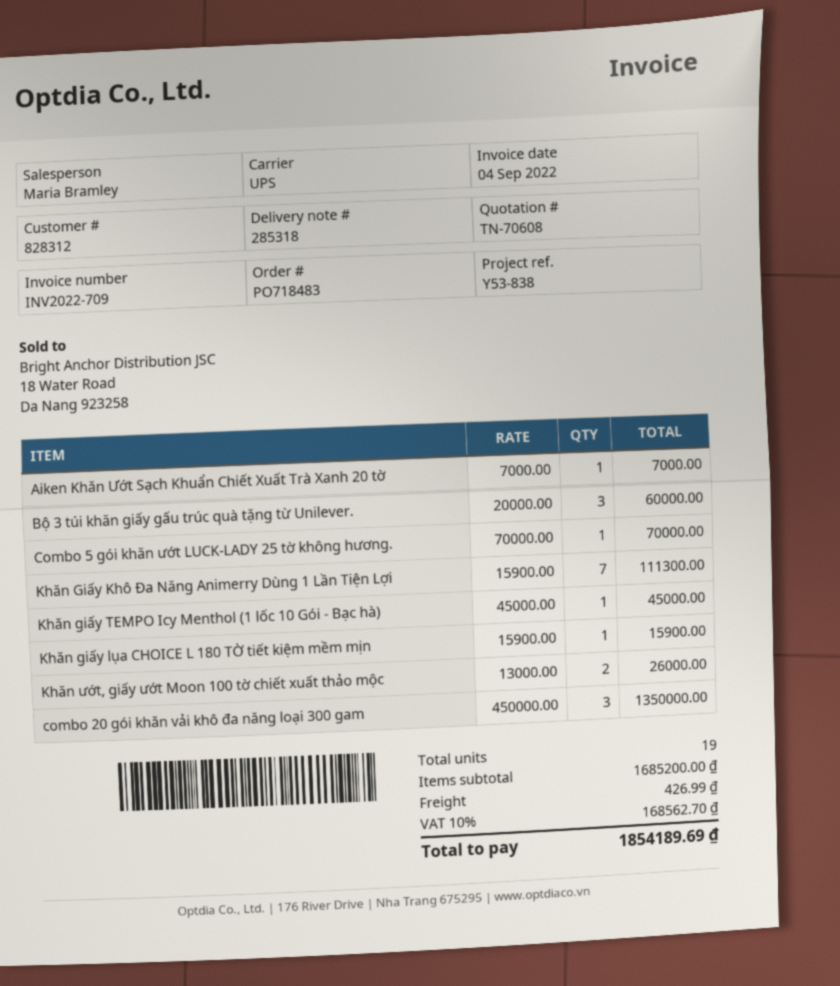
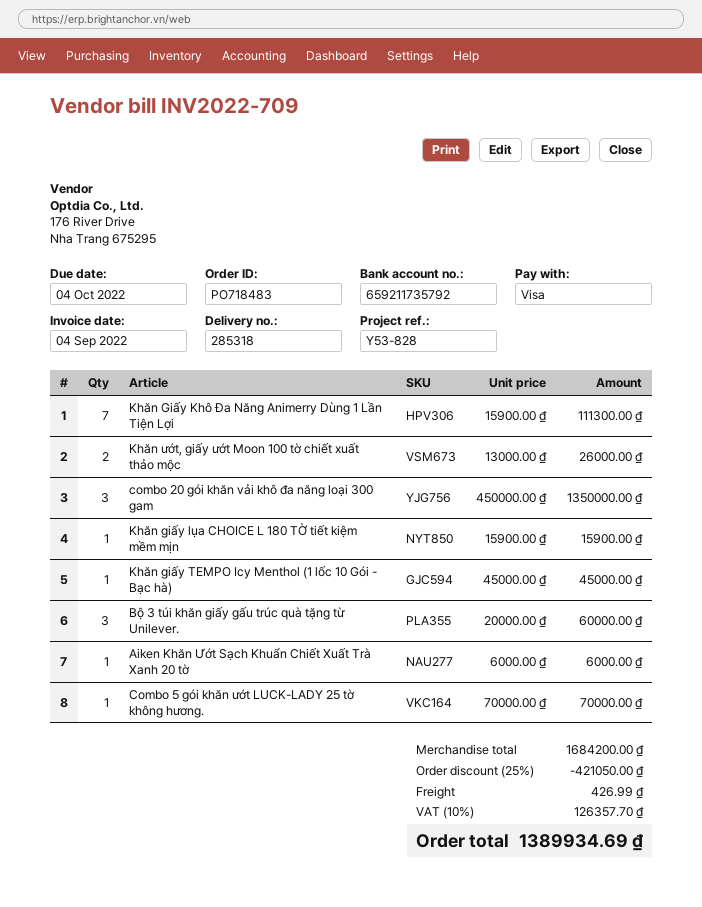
reference: Y53-838 -> Y53-828
Aiken Khăn Ướt Sạch Khuẩn Chiết Xuất Trà Xanh 20 tờ: 1 x 7000.00 = 7000.00 -> 1 x 6000.00 = 6000.00
subtotal: 1685200.00 -> 1684200.00
discount: none -> 25% = 421050.00
tax: 10% = 168562.70 -> 10% = 126357.70
total: 1854189.69 -> 1389934.69

